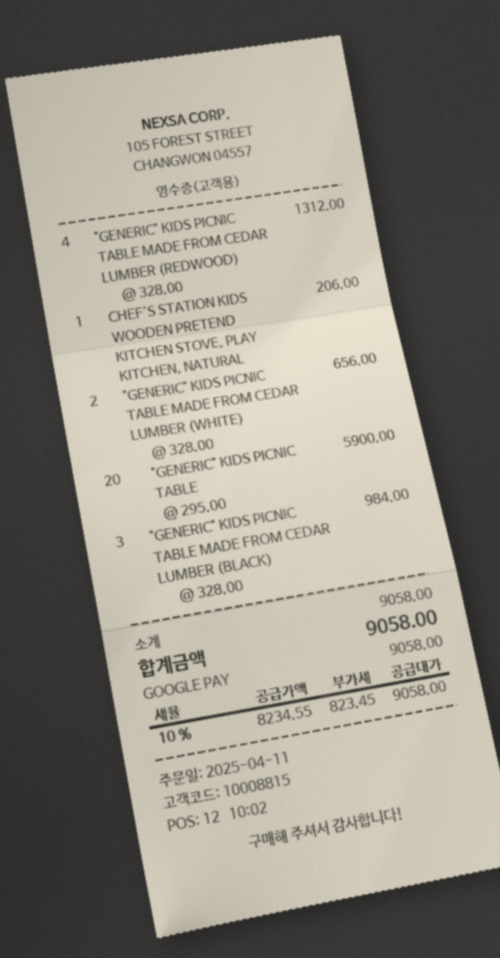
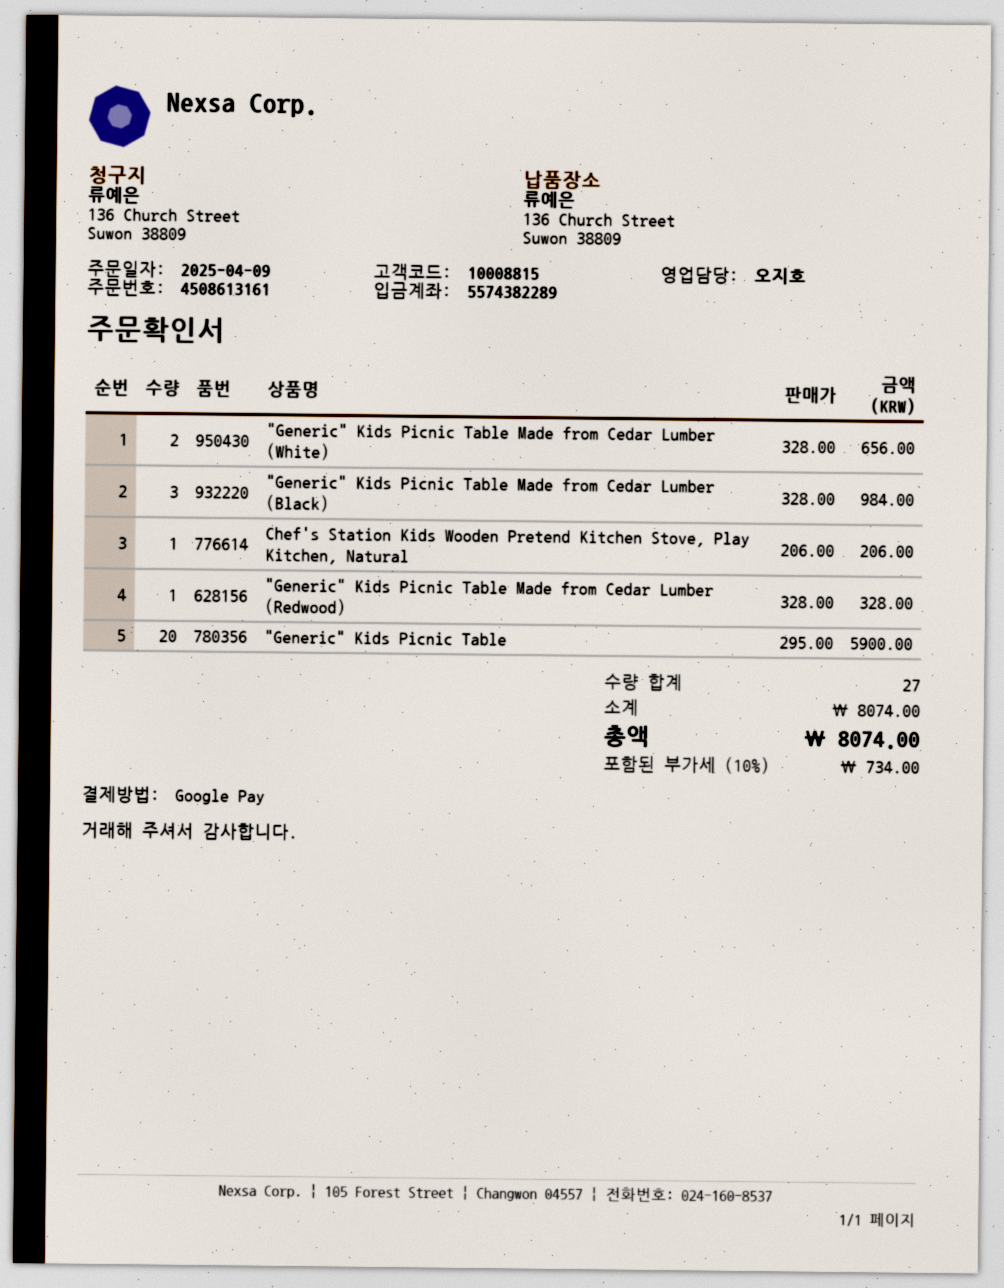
order date: 2025-04-11 -> 2025-04-09
"GENERIC" KIDS PICNIC TABLE MADE FROM CEDAR LUMBER (REDWOOD): 4 x 328.00 = 1312.00 -> 1 x 328.00 = 328.00
subtotal: 9058.00 -> 8074.00
tax: 10% = 823.45 -> 10% = 734.00
total: 9058.00 -> 8074.00

